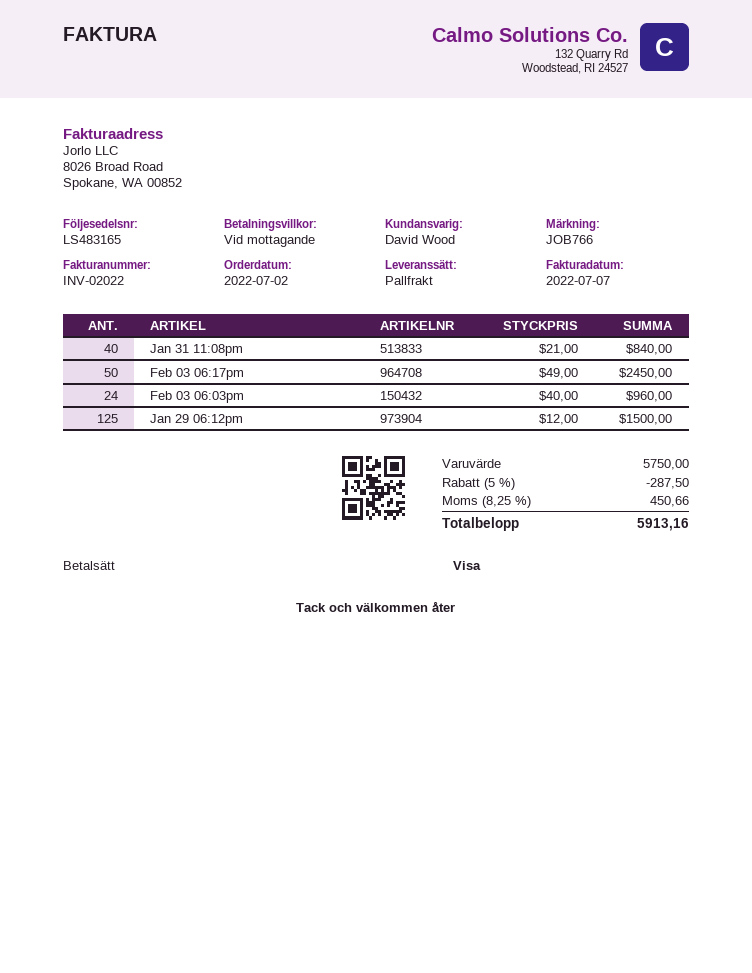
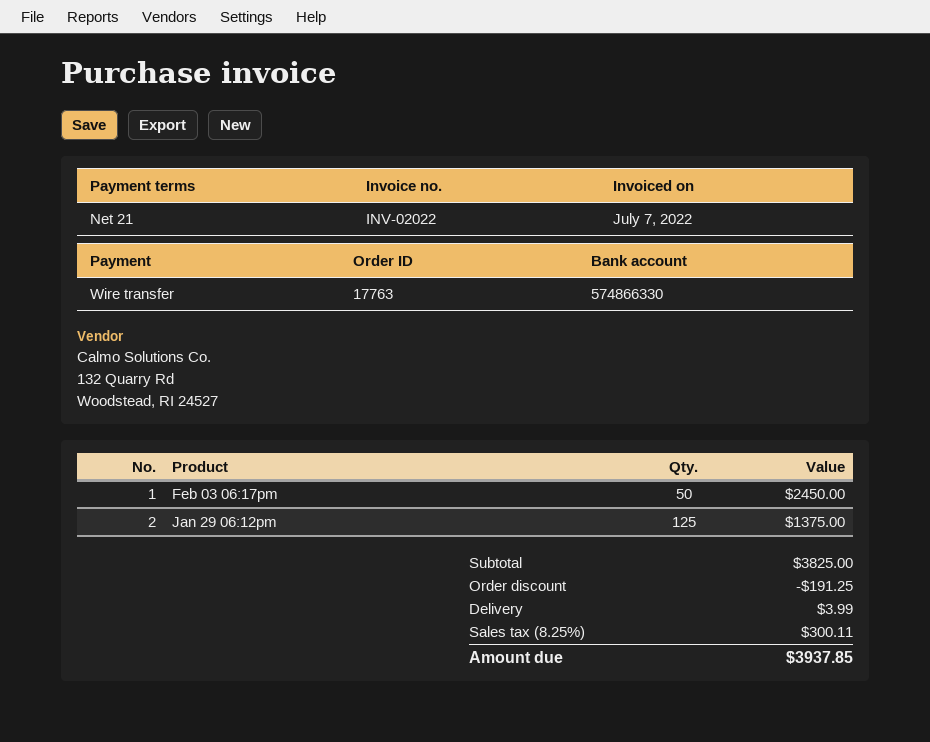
payment terms: on receipt -> 21 days
payment method: Visa -> bank transfer
Jan 31 11:08pm: 40 for 840.00 -> none
Feb 03 06:03pm: 24 for 960.00 -> none
Jan 29 06:12pm: 125 for 1500.00 -> 125 for 1375.00
subtotal: 5750.00 -> 3825.00
discount: 287.50 -> 191.25
shipping: none -> 3.99
tax: 8.25% = 450.66 -> 8.25% = 300.11
total: 5913.16 -> 3937.85

